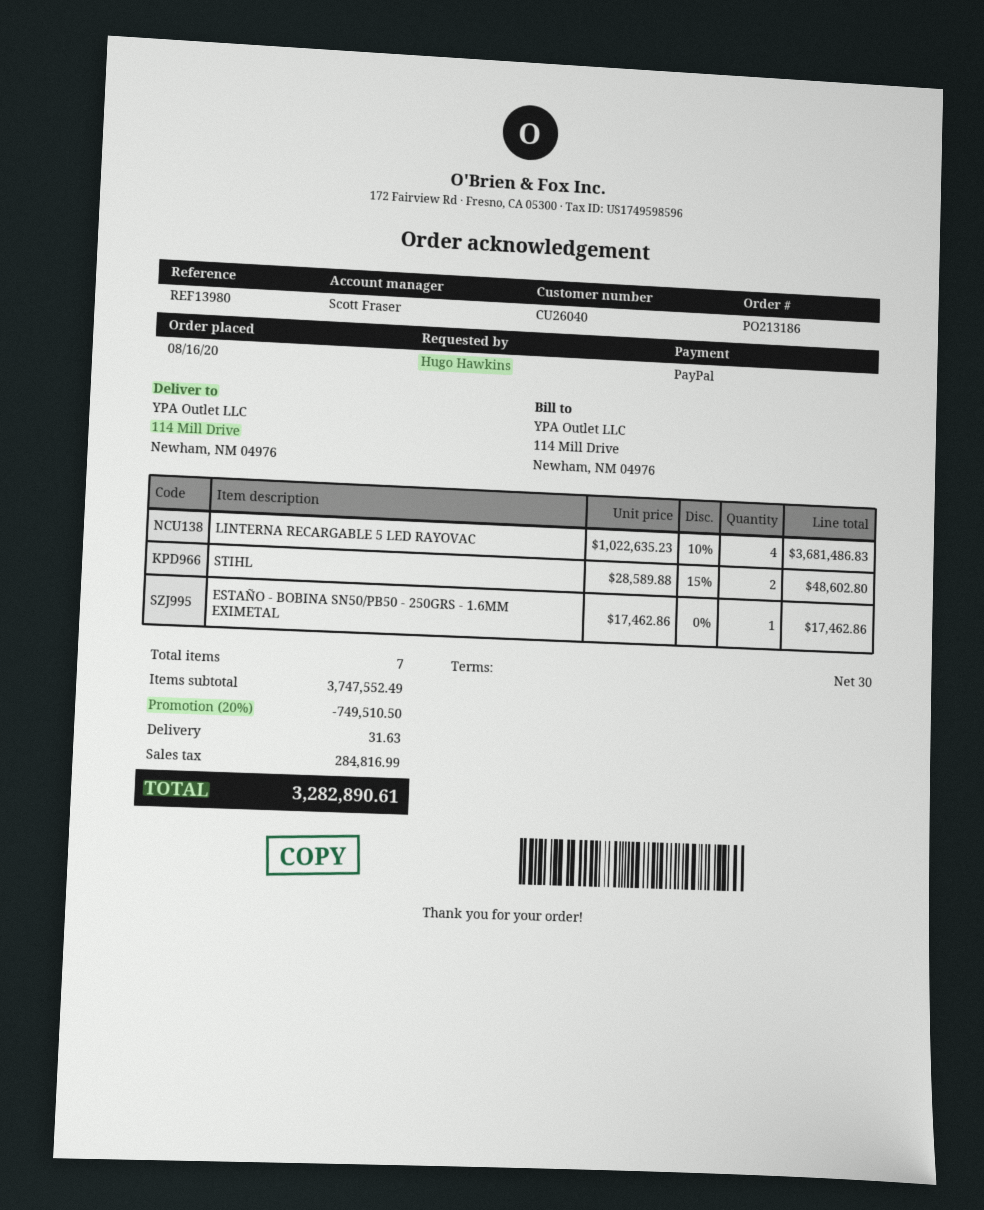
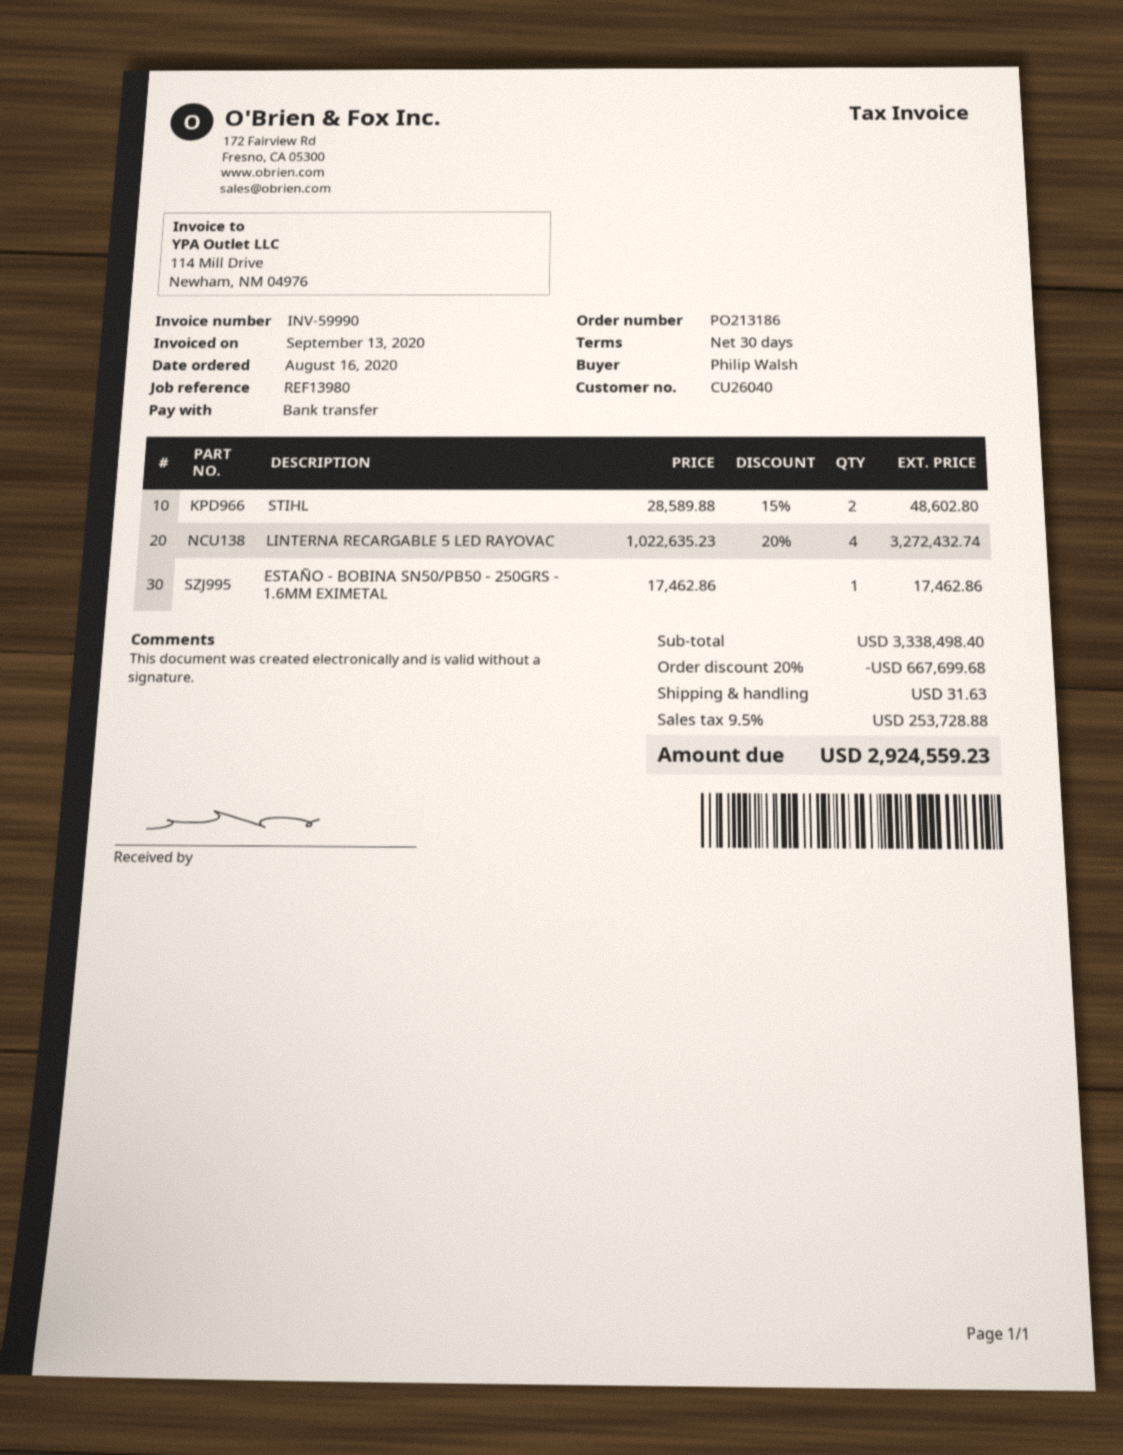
ordered by: Hugo Hawkins -> Philip Walsh
payment method: PayPal -> bank transfer
LINTERNA RECARGABLE 5 LED RAYOVAC: 4 x 1022635.23 - 10% = 3681486.83 -> 4 x 1022635.23 - 20% = 3272432.74
subtotal: 3747552.49 -> 3338498.40
discount: 20% = 749510.50 -> 20% = 667699.68
tax: 284816.99 -> 253728.88
total: 3282890.61 -> 2924559.23

